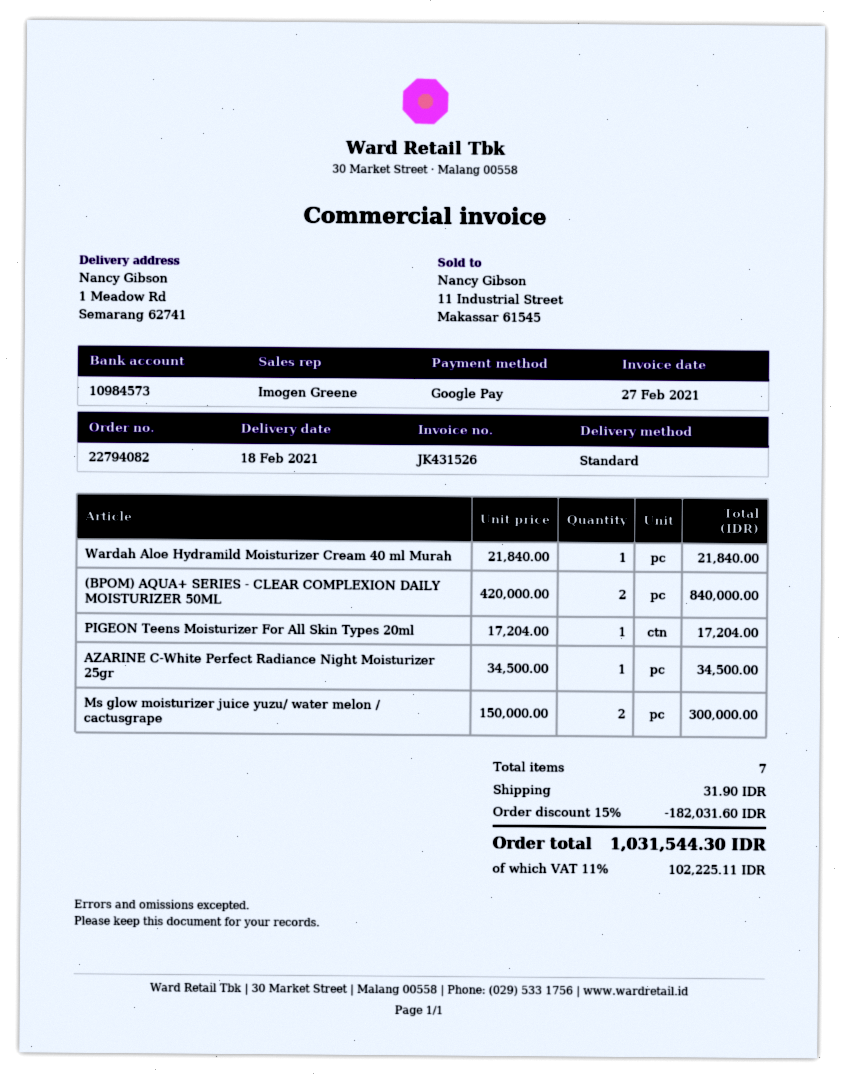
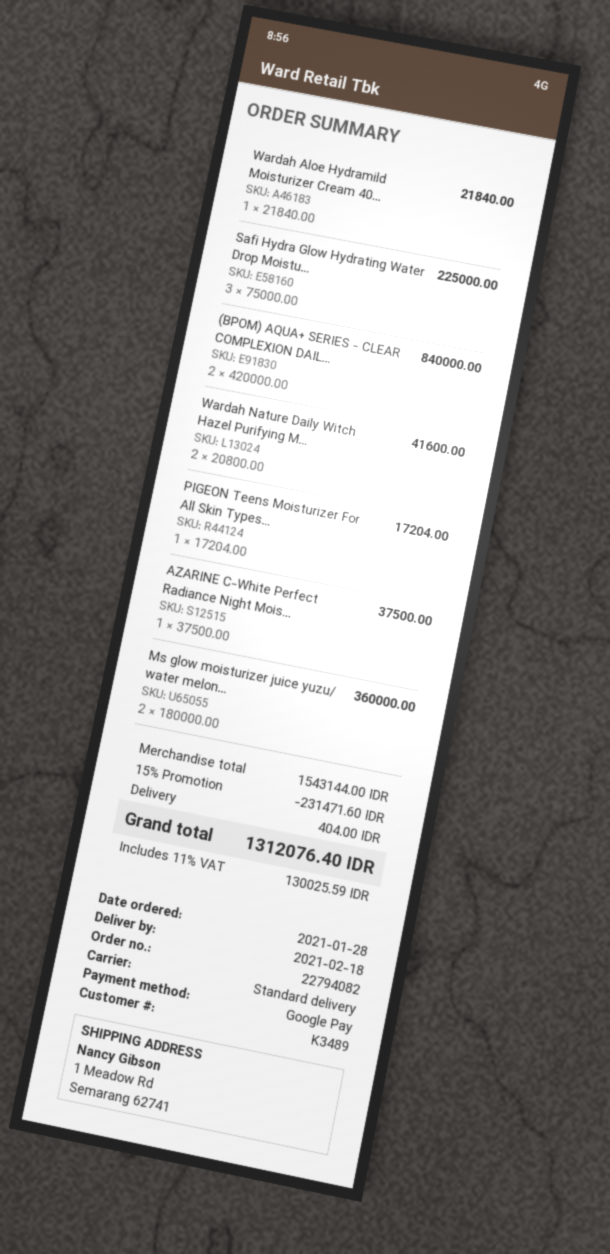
AZARINE C-White Perfect Radiance Night Moisturizer 25gr: 1 x 34500.00 = 34500.00 -> 1 x 37500.00 = 37500.00
Ms glow moisturizer juice yuzu/ water melon / cactusgrape: 2 x 150000.00 = 300000.00 -> 2 x 180000.00 = 360000.00
Safi Hydra Glow Hydrating Water Drop Moistu...: none -> 3 x 75000.00 = 225000.00
Wardah Nature Daily Witch Hazel Purifying M...: none -> 2 x 20800.00 = 41600.00
discount: 15% = 182031.60 -> 15% = 231471.60
shipping: 31.90 -> 404.00
tax: 11% = 102225.11 -> 11% = 130025.59
total: 1031544.30 -> 1312076.40

